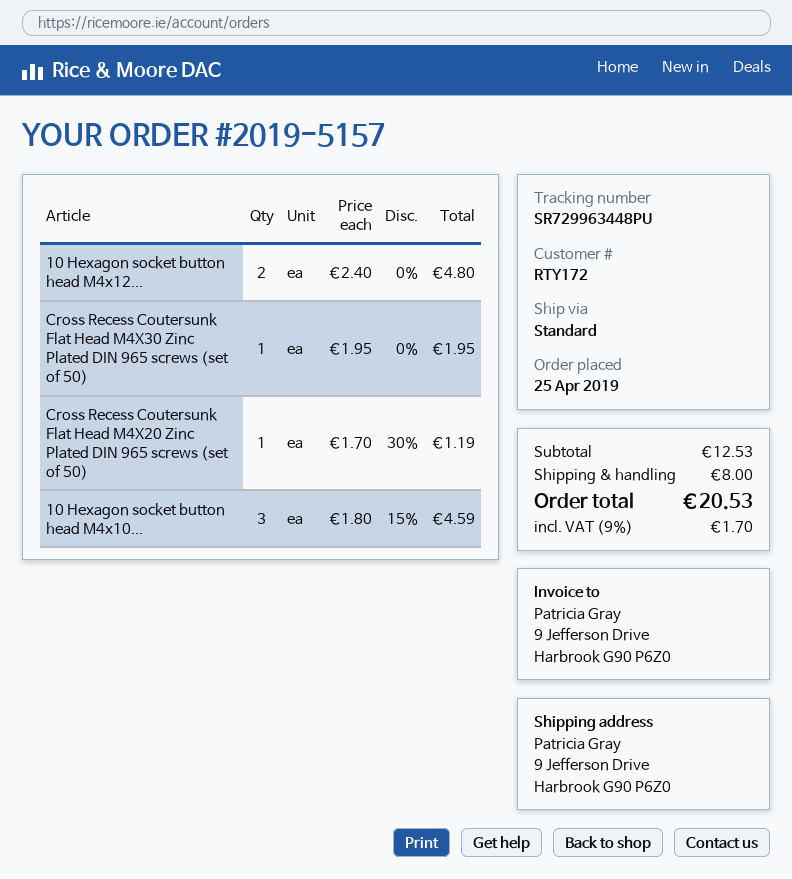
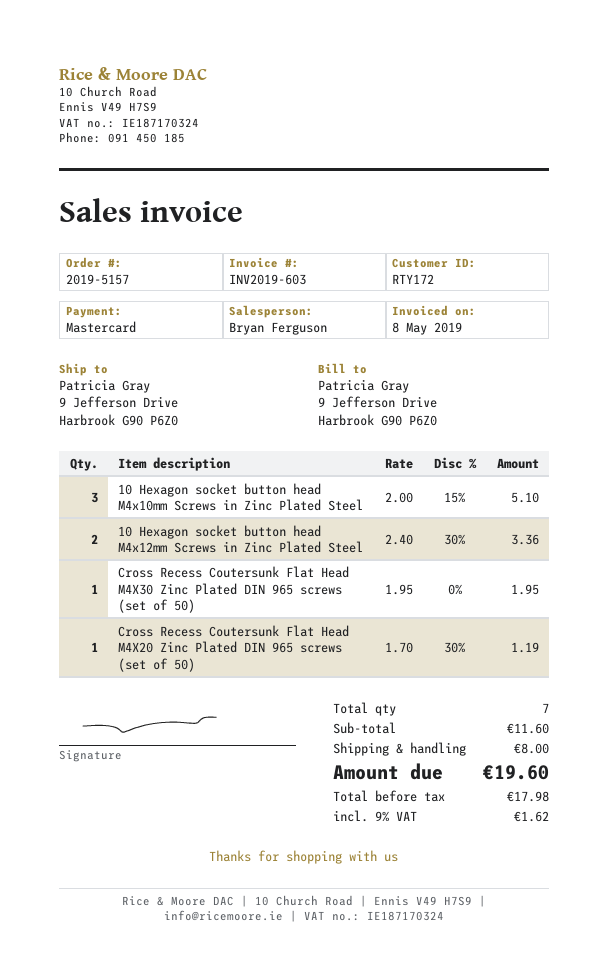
10 Hexagon socket button head M4x12...: 2 x 2.40 = 4.80 -> 2 x 2.40 - 30% = 3.36
10 Hexagon socket button head M4x10...: 3 x 1.80 - 15% = 4.59 -> 3 x 2.00 - 15% = 5.10
subtotal: 12.53 -> 11.60
tax: 9% = 1.70 -> 9% = 1.62
total: 20.53 -> 19.60

